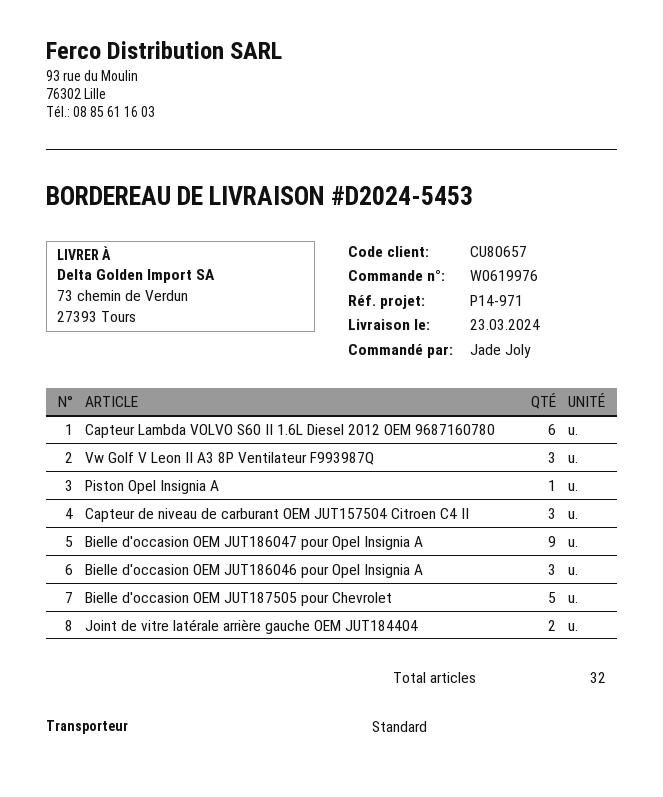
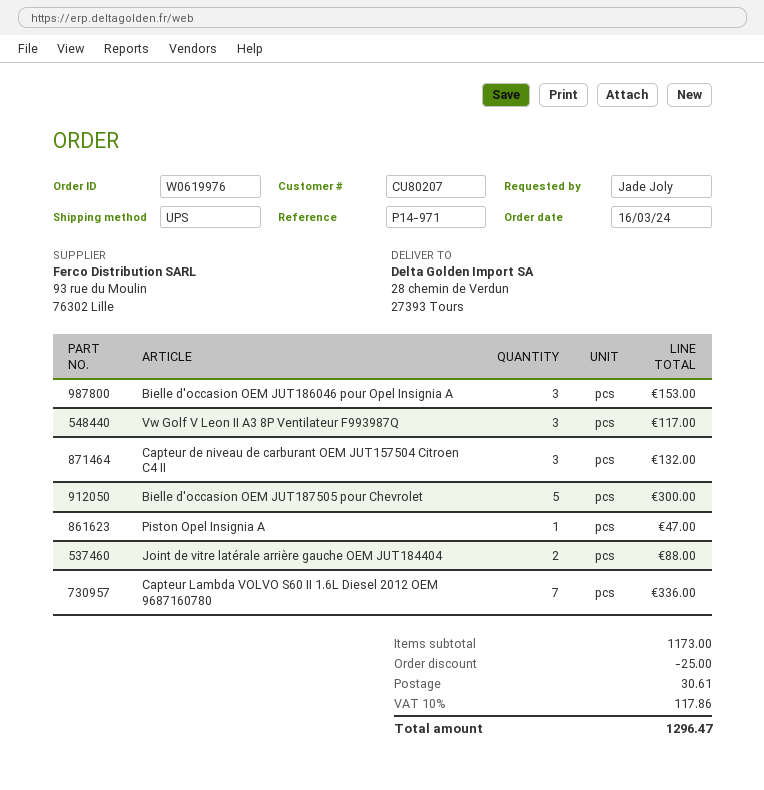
customer number: CU80657 -> CU80207
shipping method: standard -> UPS
ship to: 73 chemin de Verdun, 27393 Tours -> 28 chemin de Verdun, 27393 Tours
Capteur Lambda VOLVO S60 II 1.6L Diesel 2012 OEM 9687160780: 6 -> 7
Bielle d'occasion OEM JUT186047 pour Opel Insignia A: 9 -> none

